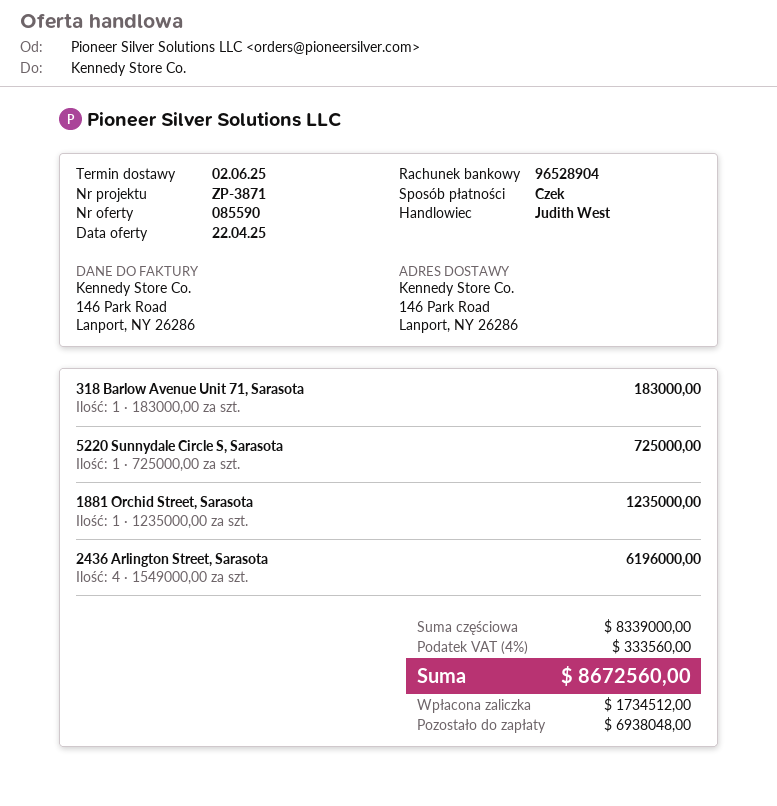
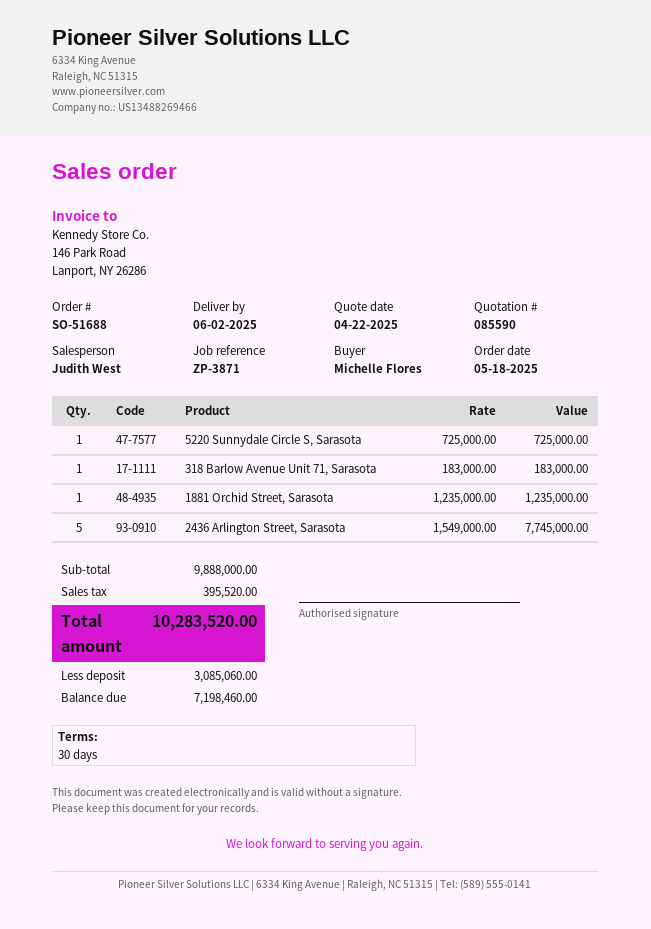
2436 Arlington Street, Sarasota: 4 x 1549000.00 = 6196000.00 -> 5 x 1549000.00 = 7745000.00
subtotal: 8339000.00 -> 9888000.00
tax: 333560.00 -> 395520.00
total: 8672560.00 -> 10283520.00
deposit: 1734512.00 -> 3085060.00
balance: 6938048.00 -> 7198460.00

